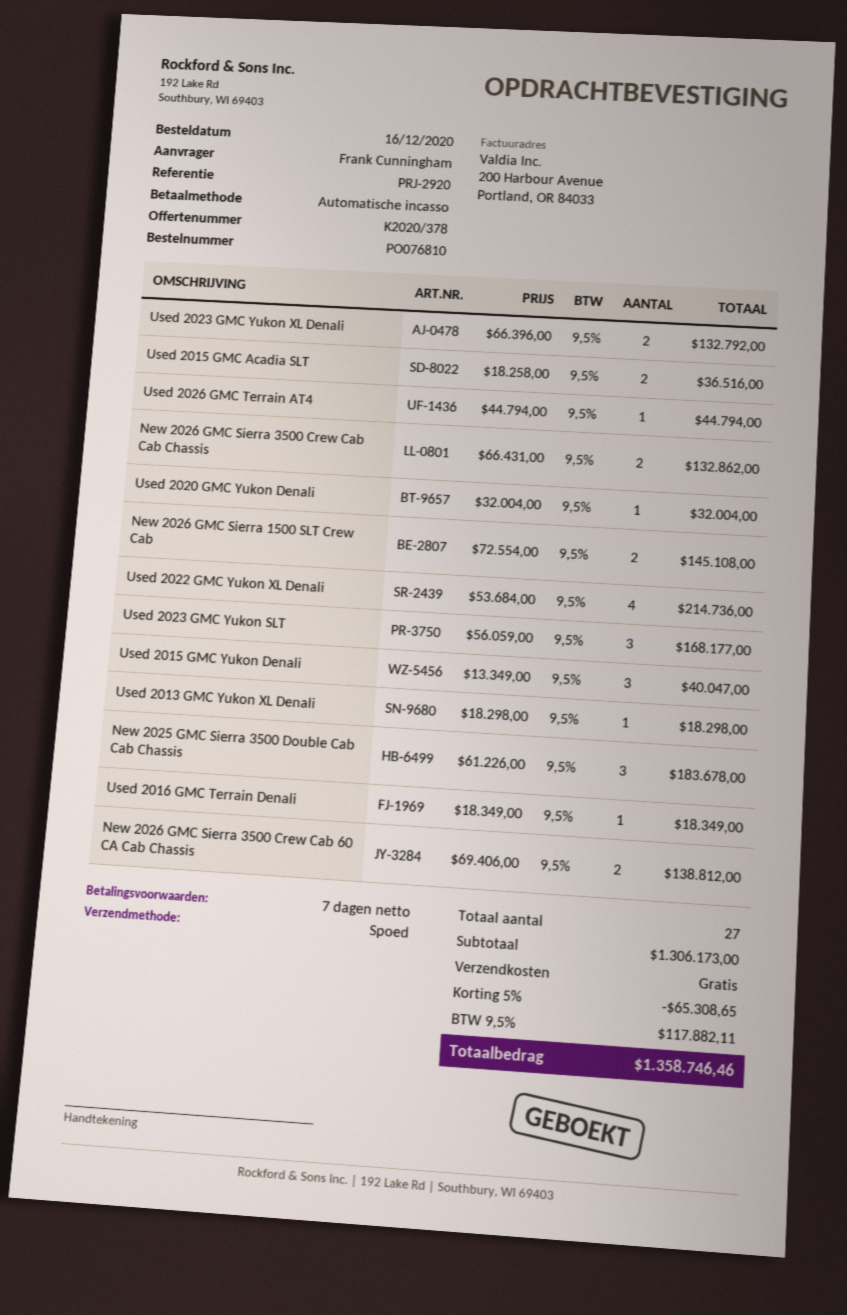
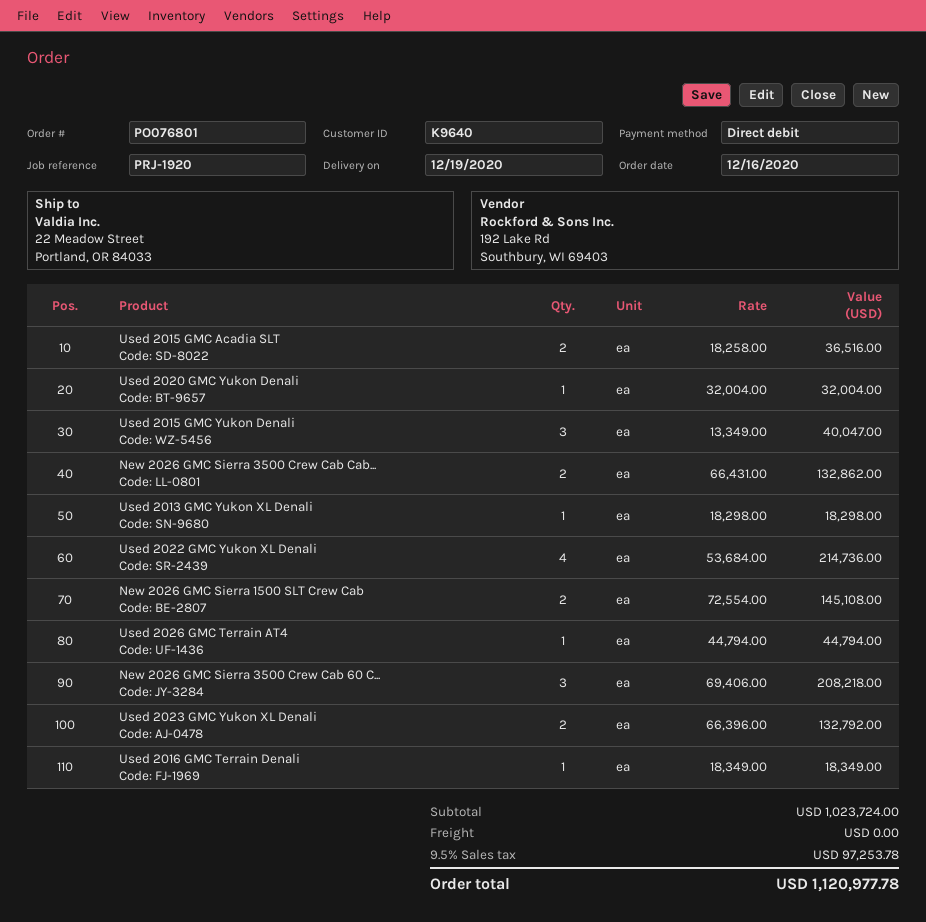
order number: PO076810 -> PO076801
reference: PRJ-2920 -> PRJ-1920
Used 2023 GMC Yukon SLT: 3 x 56059.00 = 168177.00 -> none
New 2025 GMC Sierra 3500 Double Cab Cab Chassis: 3 x 61226.00 = 183678.00 -> none
New 2026 GMC Sierra 3500 Crew Cab 60 CA Cab Chassis: 2 x 69406.00 = 138812.00 -> 3 x 69406.00 = 208218.00
subtotal: 1306173.00 -> 1023724.00
discount: 5% = 65308.65 -> none
tax: 9.5% = 117882.11 -> 9.5% = 97253.78
total: 1358746.46 -> 1120977.78

